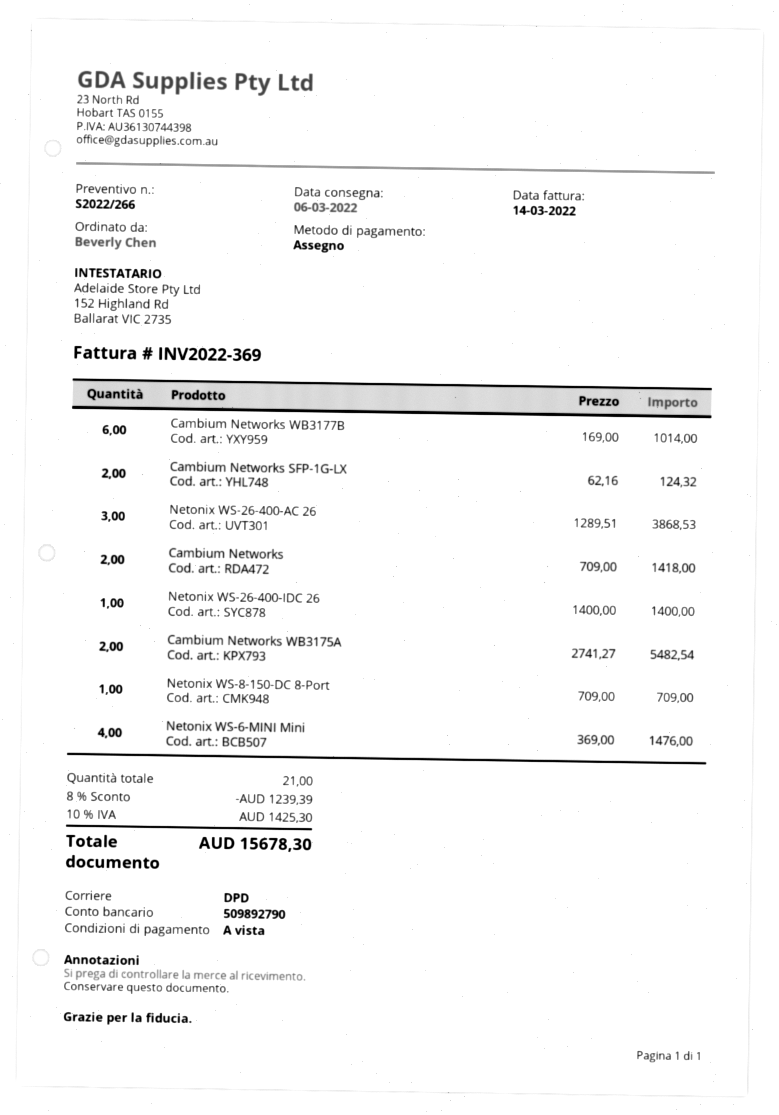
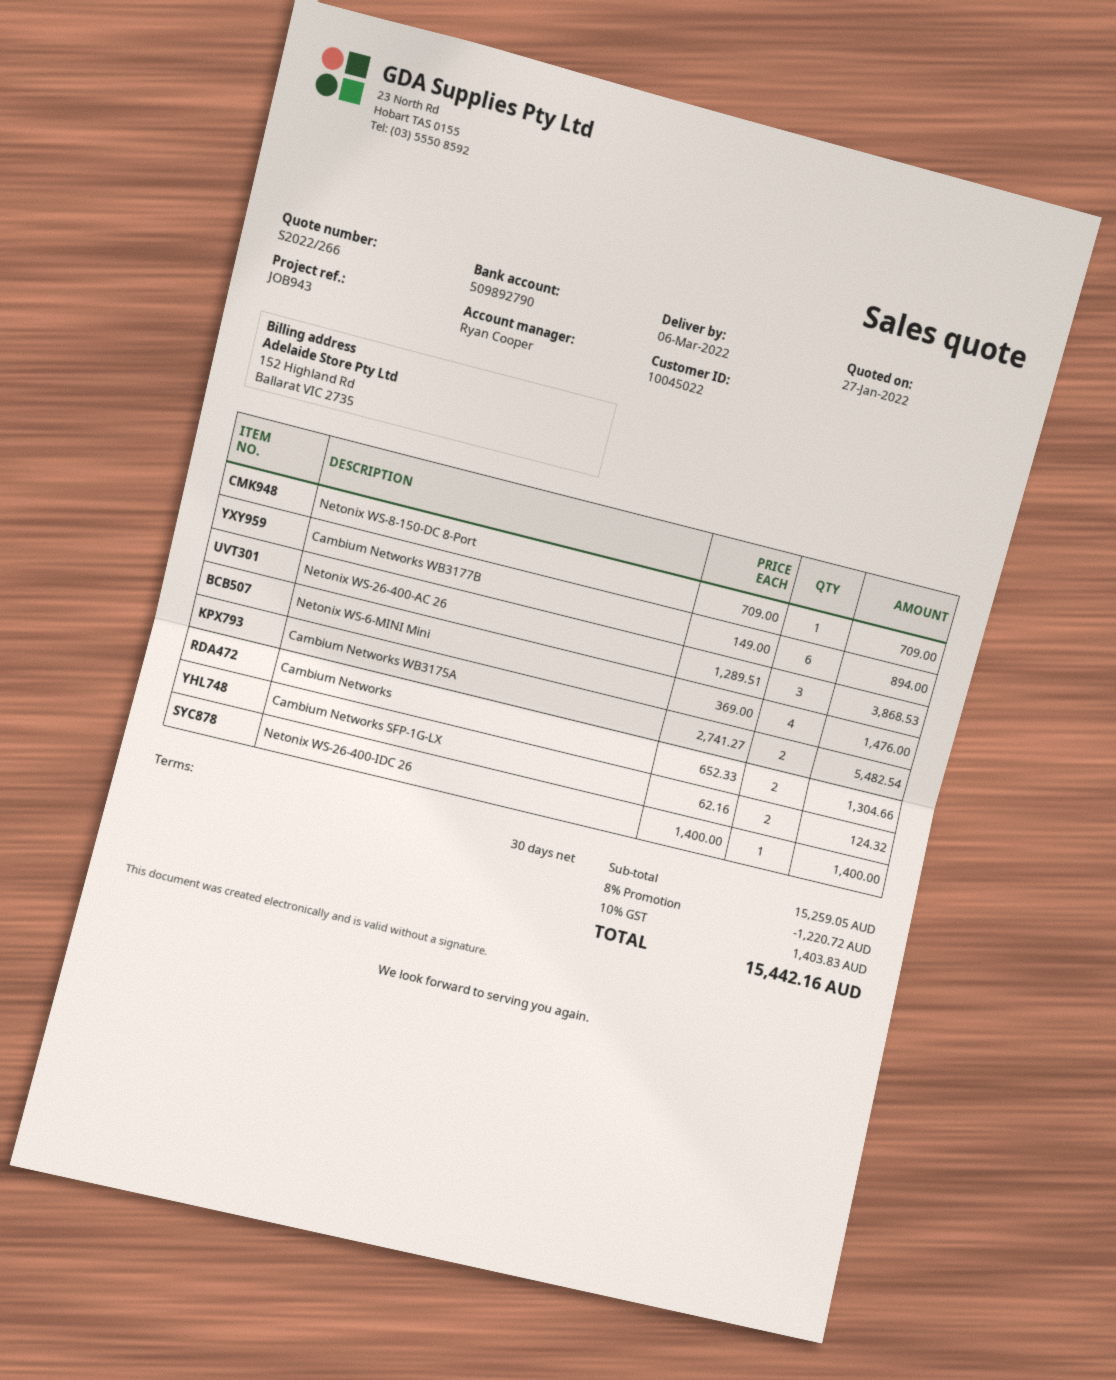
payment terms: on receipt -> 30 days
Cambium Networks WB3177B: 6 x 169.00 = 1014.00 -> 6 x 149.00 = 894.00
Cambium Networks: 2 x 709.00 = 1418.00 -> 2 x 652.33 = 1304.66
discount: 8% = 1239.39 -> 8% = 1220.72
tax: 10% = 1425.30 -> 10% = 1403.83
total: 15678.30 -> 15442.16

